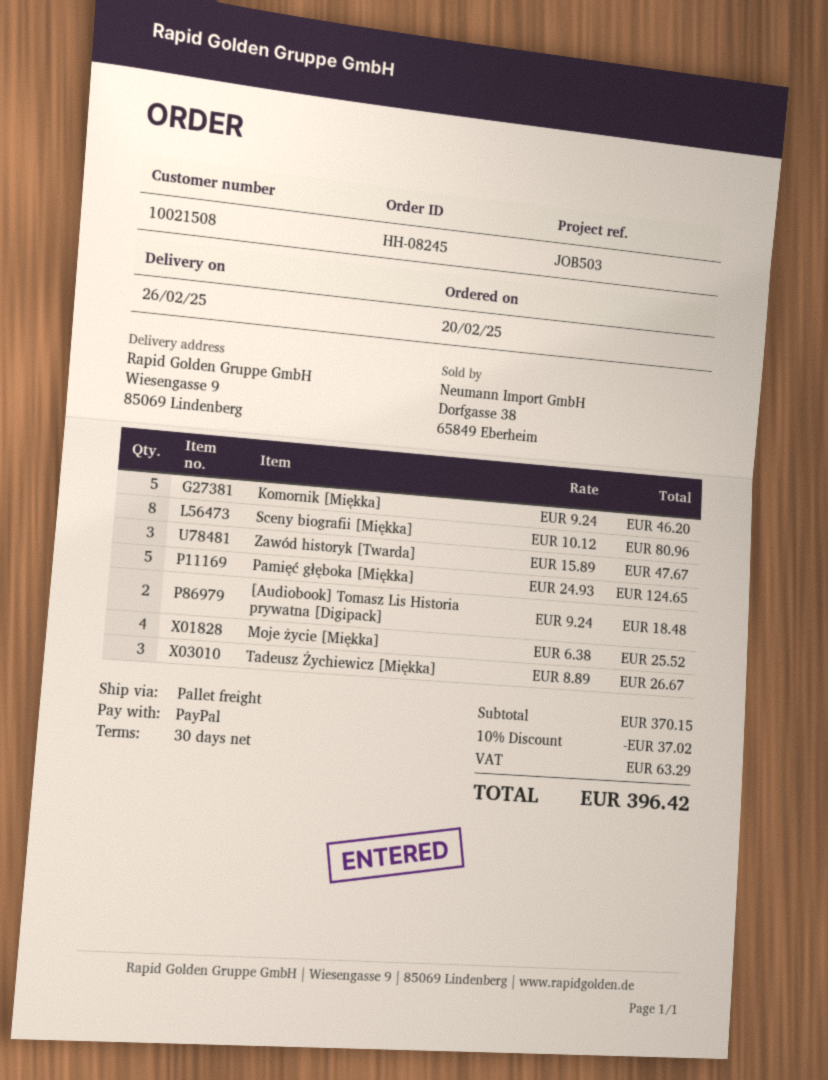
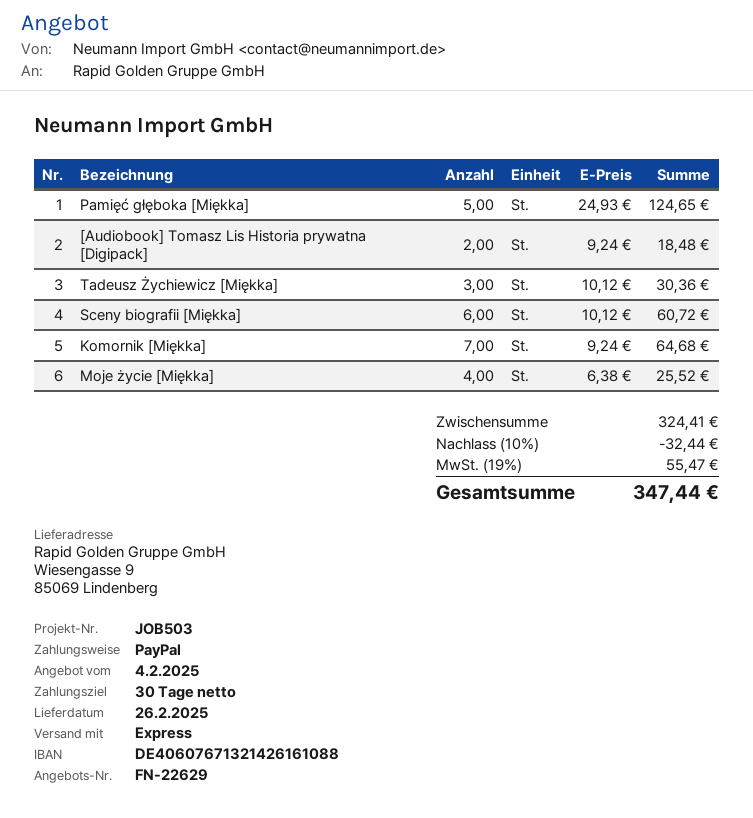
shipping method: pallet freight -> express
Komornik [Miękka]: 5 x 9.24 = 46.20 -> 7 x 9.24 = 64.68
Sceny biografii [Miękka]: 8 x 10.12 = 80.96 -> 6 x 10.12 = 60.72
Zawód historyk [Twarda]: 3 x 15.89 = 47.67 -> none
Tadeusz Żychiewicz [Miękka]: 3 x 8.89 = 26.67 -> 3 x 10.12 = 30.36
subtotal: 370.15 -> 324.41
discount: 10% = 37.02 -> 10% = 32.44
tax: 63.29 -> 55.47
total: 396.42 -> 347.44

